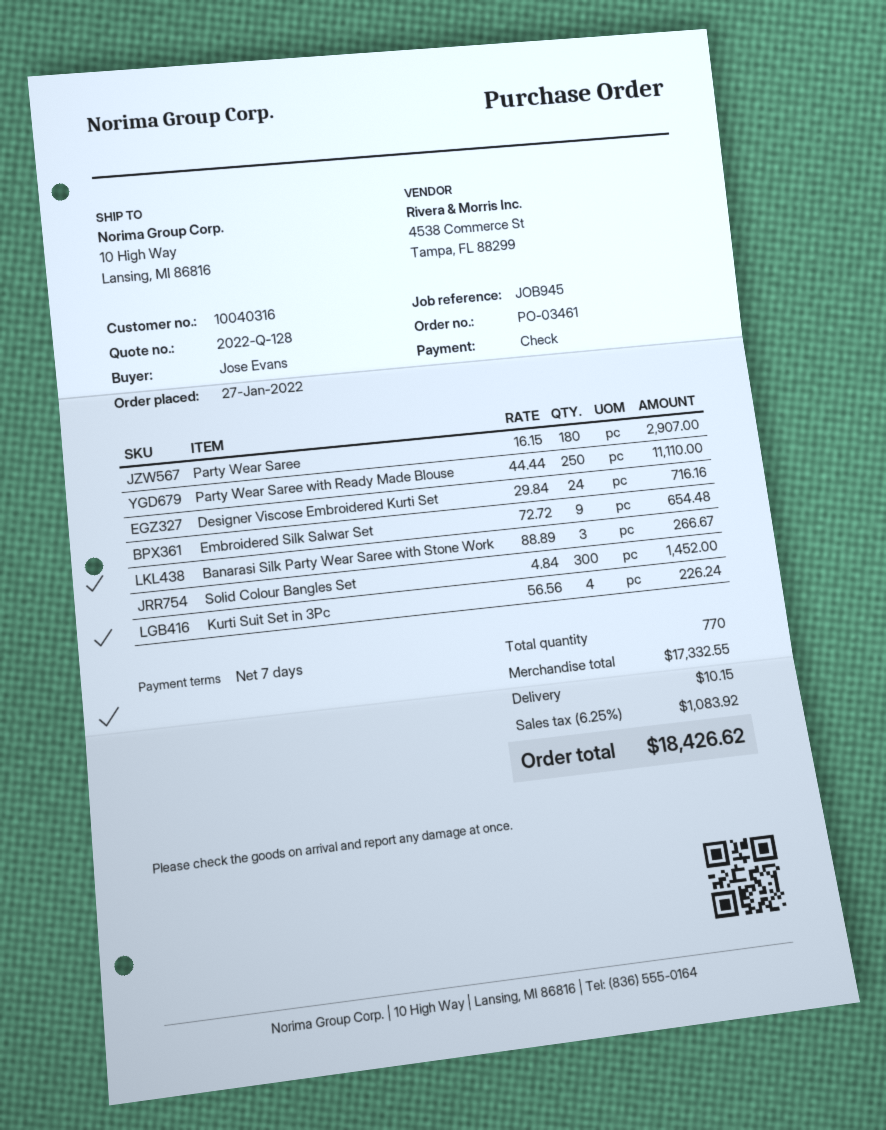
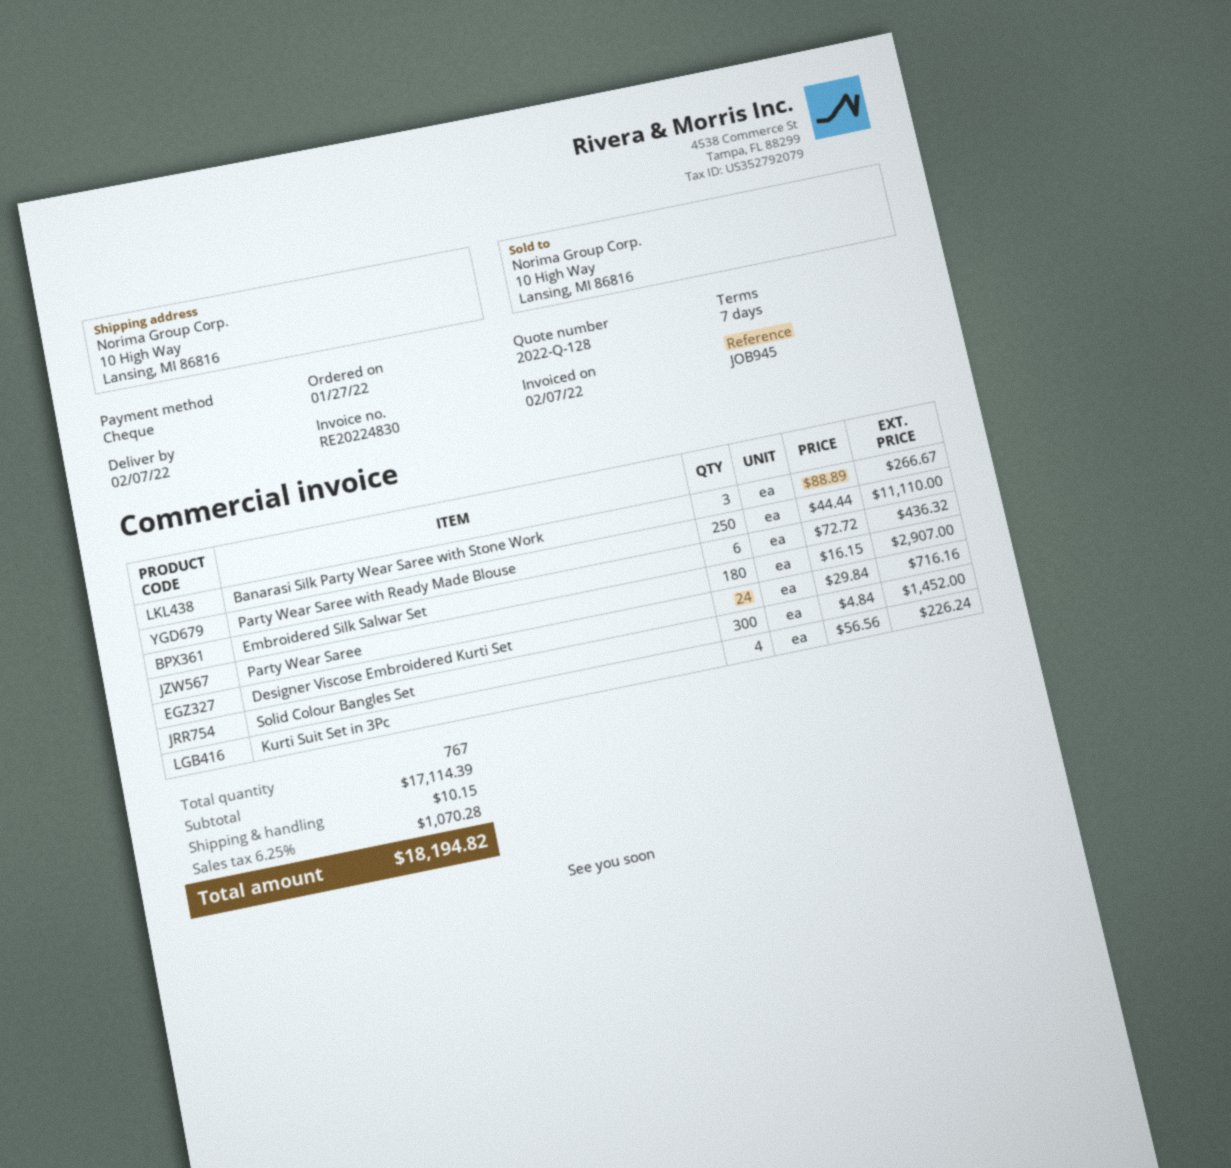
Embroidered Silk Salwar Set: 9 x 72.72 = 654.48 -> 6 x 72.72 = 436.32
total quantity: 770 -> 767
subtotal: 17332.55 -> 17114.39
tax: 6.25% = 1083.92 -> 6.25% = 1070.28
total: 18426.62 -> 18194.82

